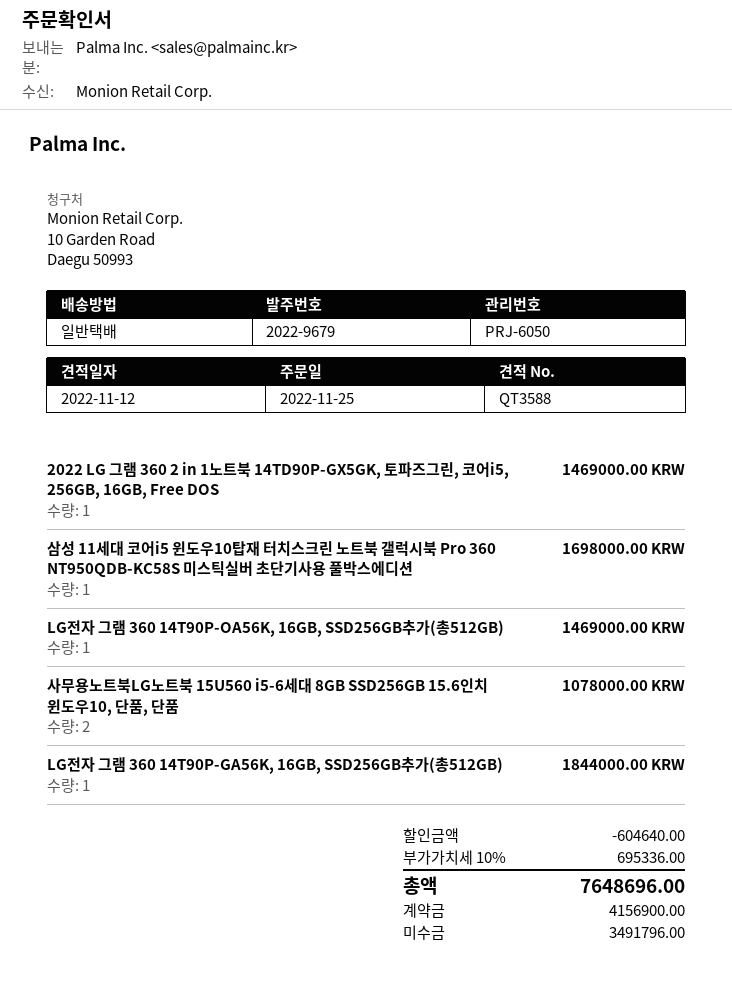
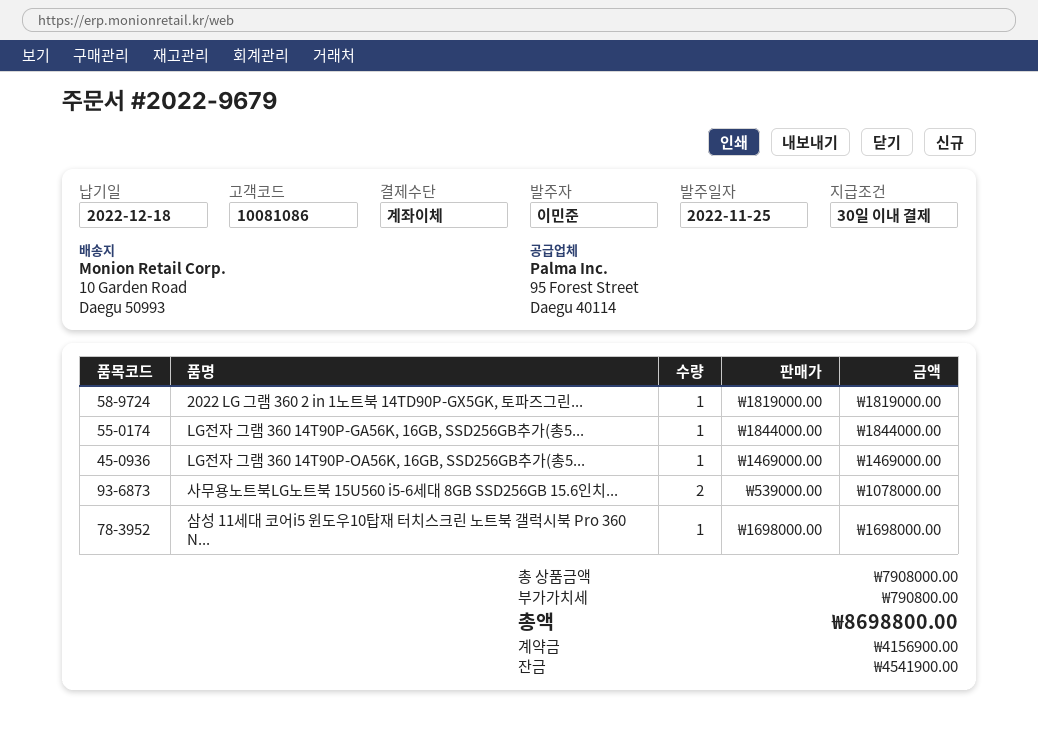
2022 LG 그램 360 2 in 1노트북 14TD90P-GX5GK, 토파즈그린, 코어i5, 256GB, 16GB, Free DOS: 1 for 1469000.00 -> 1 for 1819000.00
discount: 604640.00 -> none
tax: 695336.00 -> 790800.00
total: 7648696.00 -> 8698800.00
balance: 3491796.00 -> 4541900.00

